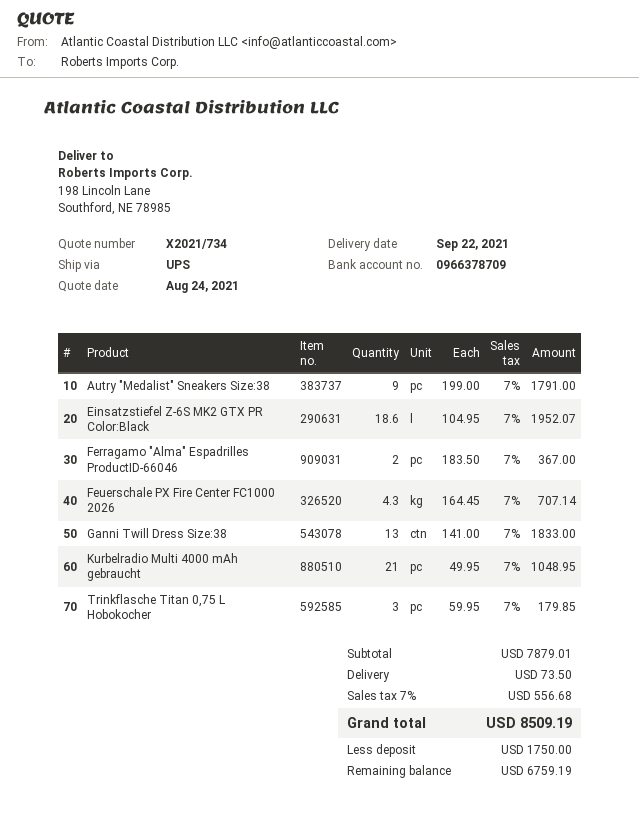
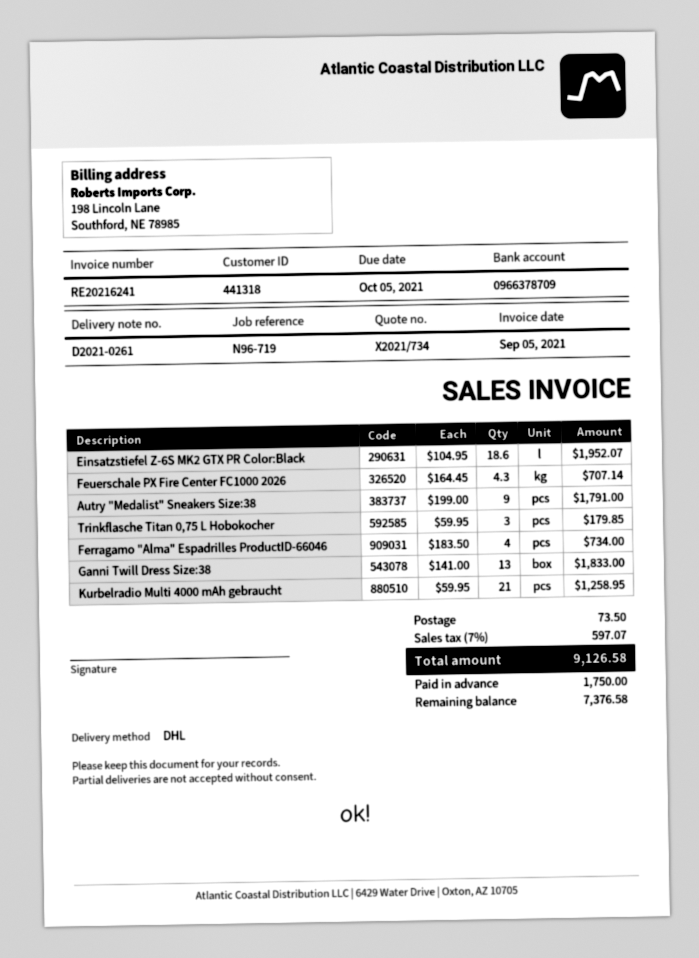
shipping method: UPS -> DHL
Ferragamo "Alma" Espadrilles ProductID-66046: 2 x 183.50 = 367.00 -> 4 x 183.50 = 734.00
Kurbelradio Multi 4000 mAh gebraucht: 21 x 49.95 = 1048.95 -> 21 x 59.95 = 1258.95
tax: 7% = 556.68 -> 7% = 597.07
total: 8509.19 -> 9126.58
balance: 6759.19 -> 7376.58

